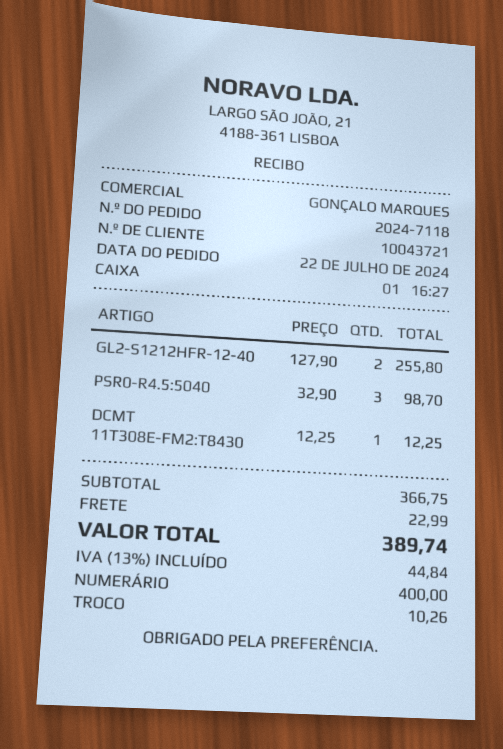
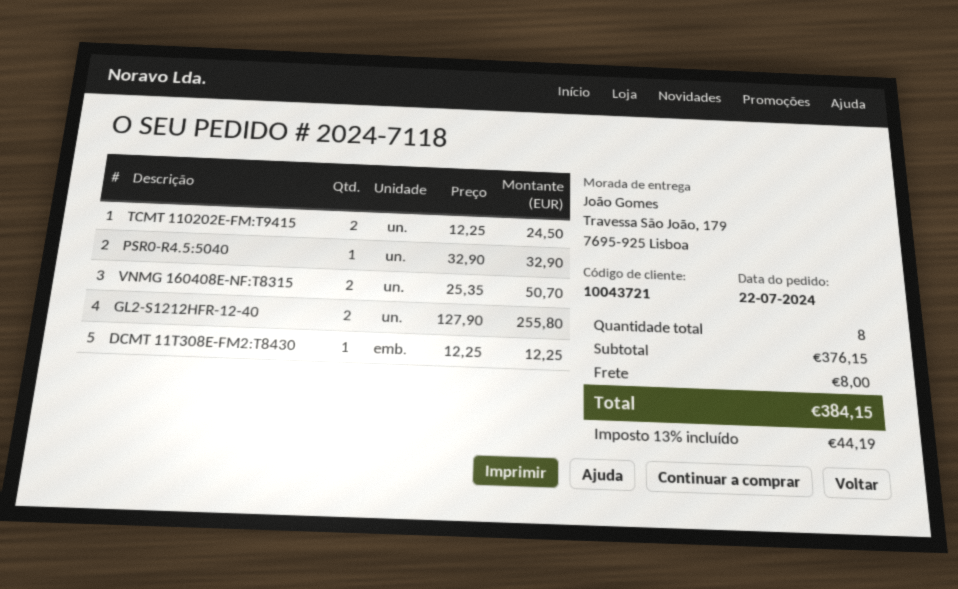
PSR0-R4.5:5040: 3 x 32.90 = 98.70 -> 1 x 32.90 = 32.90
TCMT 110202E-FM:T9415: none -> 2 x 12.25 = 24.50
VNMG 160408E-NF:T8315: none -> 2 x 25.35 = 50.70
subtotal: 366.75 -> 376.15
shipping: 22.99 -> 8.00
tax: 13% = 44.84 -> 13% = 44.19
total: 389.74 -> 384.15

